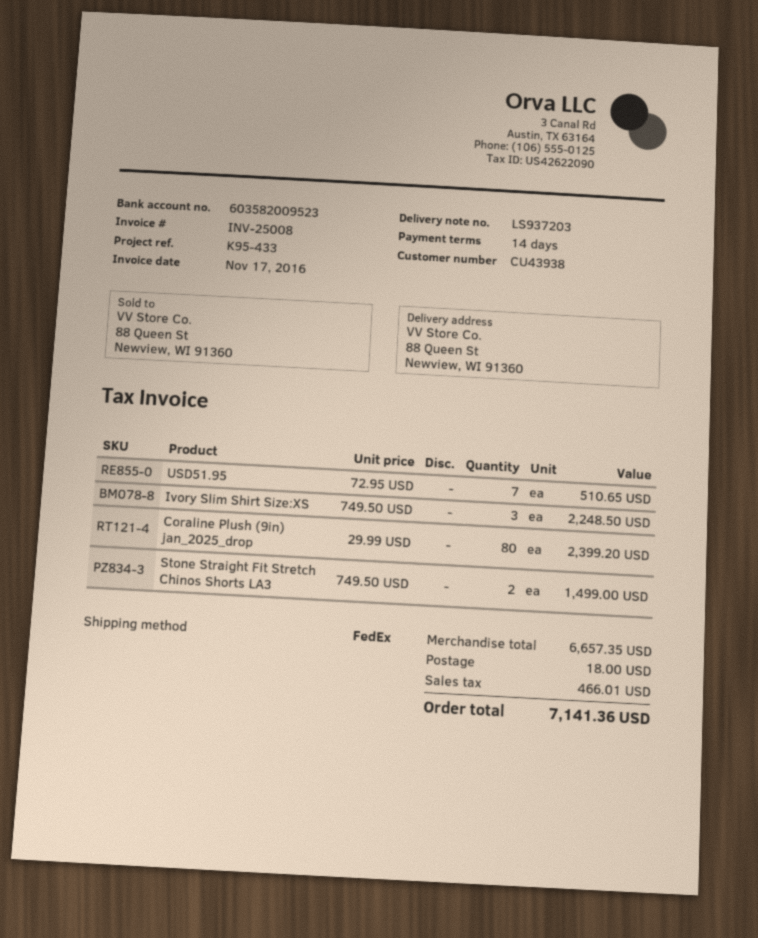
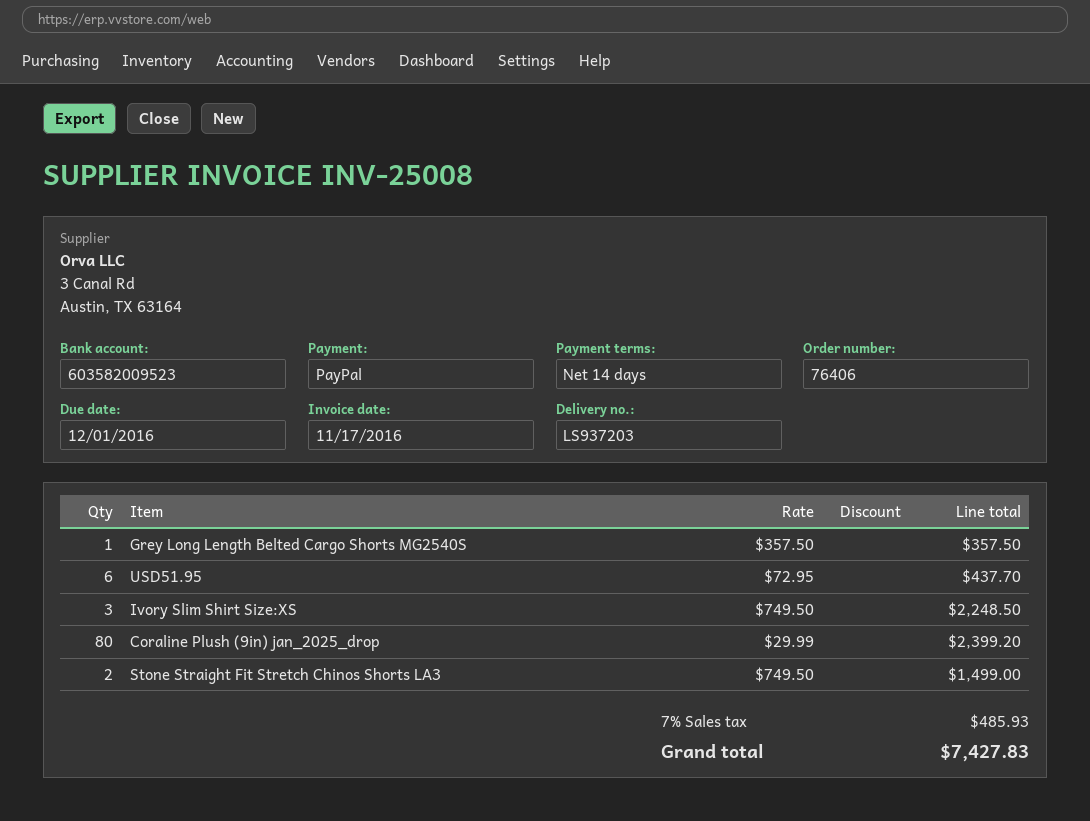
USD51.95: 7 x 72.95 = 510.65 -> 6 x 72.95 = 437.70
Grey Long Length Belted Cargo Shorts MG2540S: none -> 1 x 357.50 = 357.50
shipping: 18.00 -> none
tax: 466.01 -> 485.93
total: 7141.36 -> 7427.83

